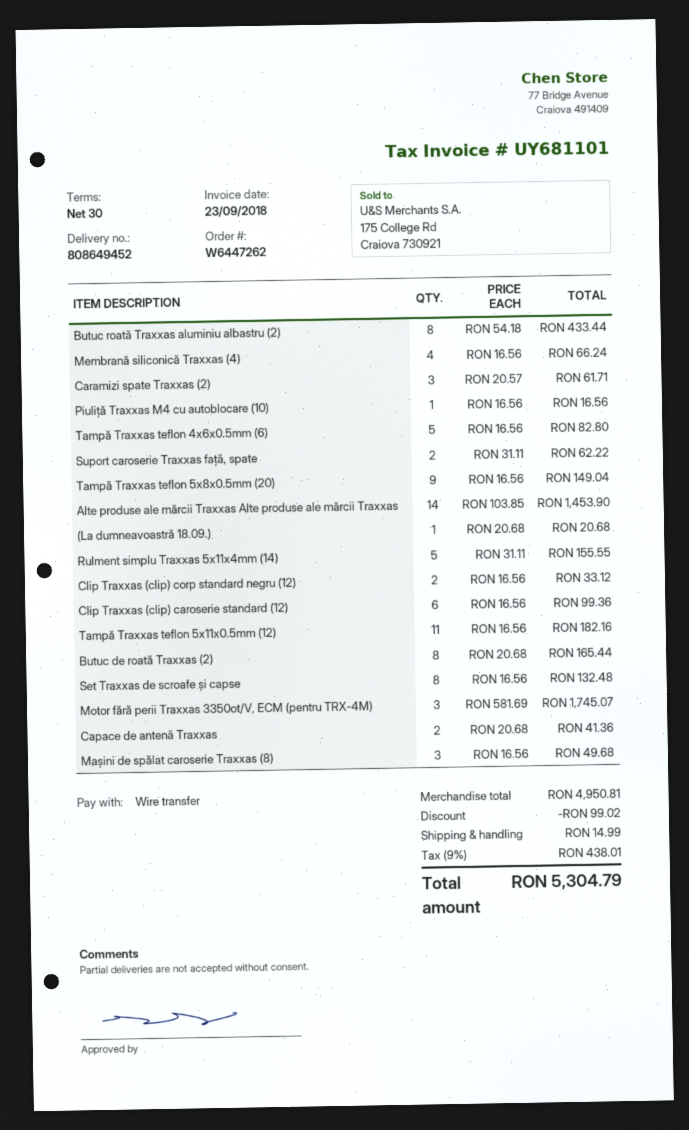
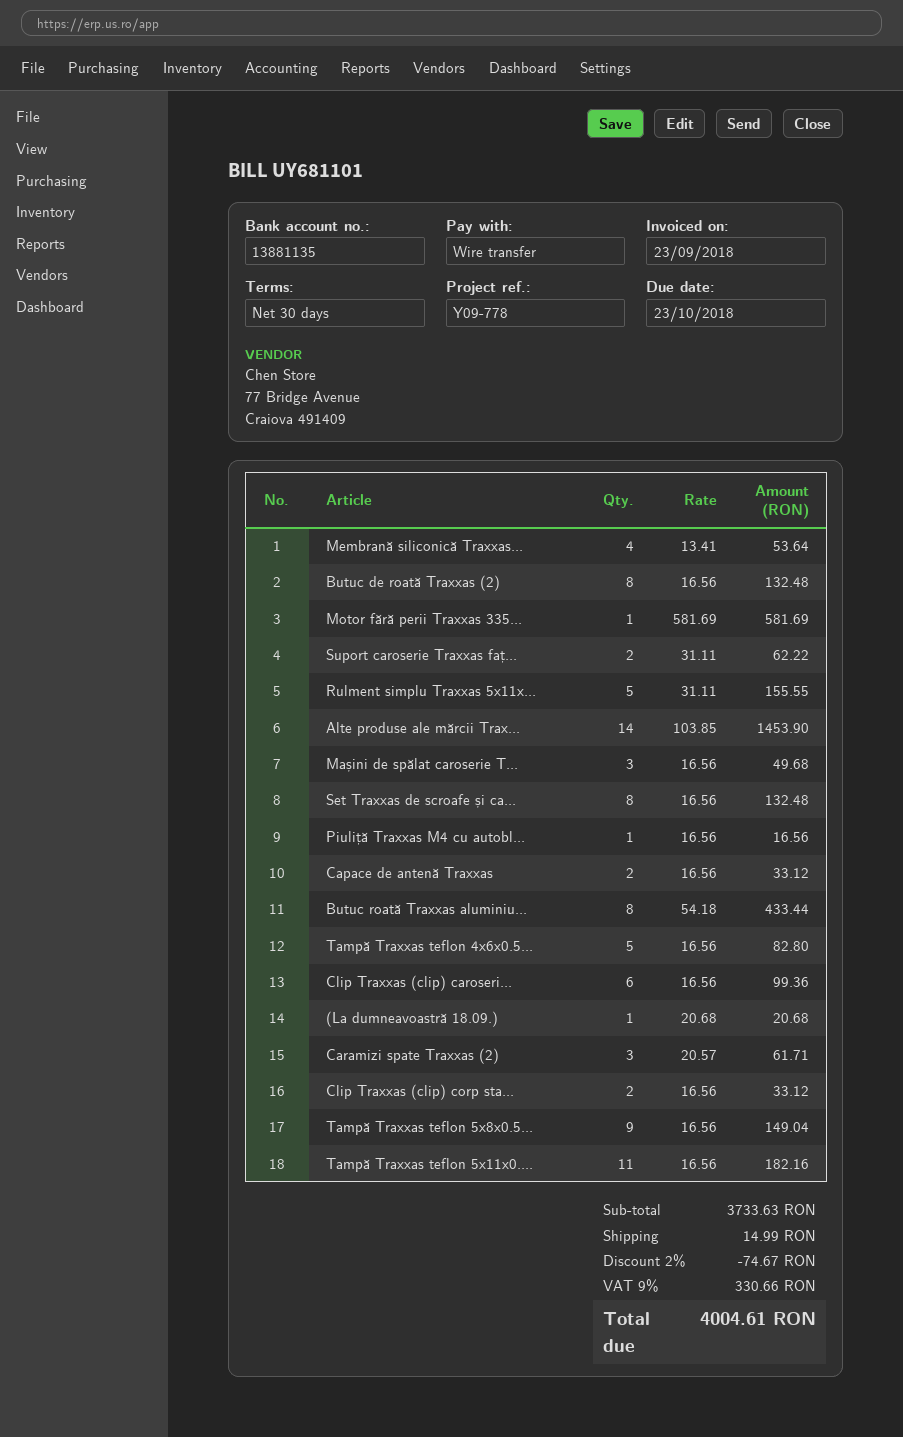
Membrană siliconică Traxxas (4): 4 x 16.56 = 66.24 -> 4 x 13.41 = 53.64
Butuc de roată Traxxas (2): 8 x 20.68 = 165.44 -> 8 x 16.56 = 132.48
Motor fără perii Traxxas 3350ot/V, ECM (pentru TRX-4M): 3 x 581.69 = 1745.07 -> 1 x 581.69 = 581.69
Capace de antenă Traxxas: 2 x 20.68 = 41.36 -> 2 x 16.56 = 33.12
subtotal: 4950.81 -> 3733.63
discount: 99.02 -> 74.67
tax: 9% = 438.01 -> 9% = 330.66
total: 5304.79 -> 4004.61

